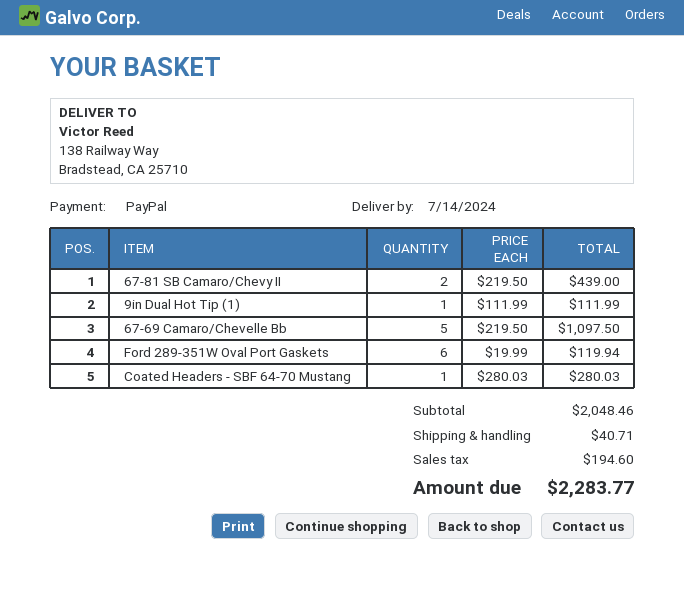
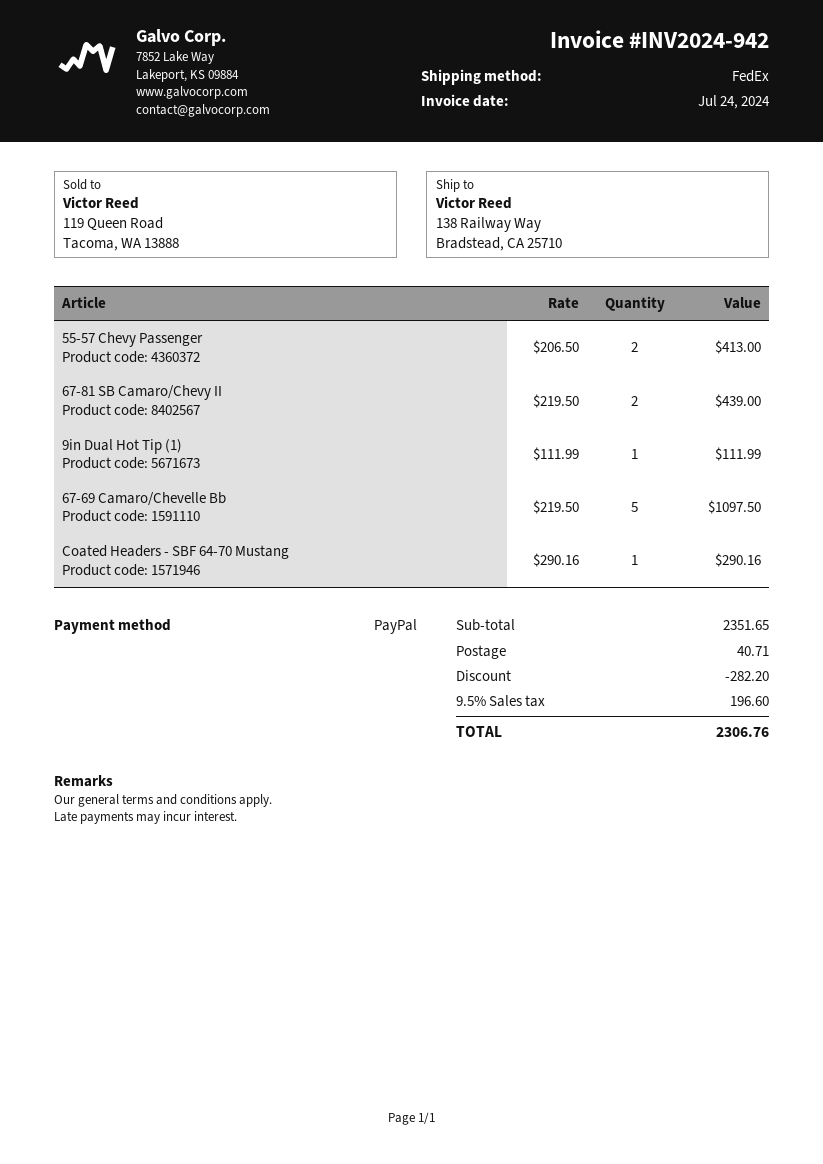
Ford 289-351W Oval Port Gaskets: 6 x 19.99 = 119.94 -> none
Coated Headers - SBF 64-70 Mustang: 1 x 280.03 = 280.03 -> 1 x 290.16 = 290.16
55-57 Chevy Passenger: none -> 2 x 206.50 = 413.00
subtotal: 2048.46 -> 2351.65
discount: none -> 282.20
tax: 194.60 -> 196.60
total: 2283.77 -> 2306.76

